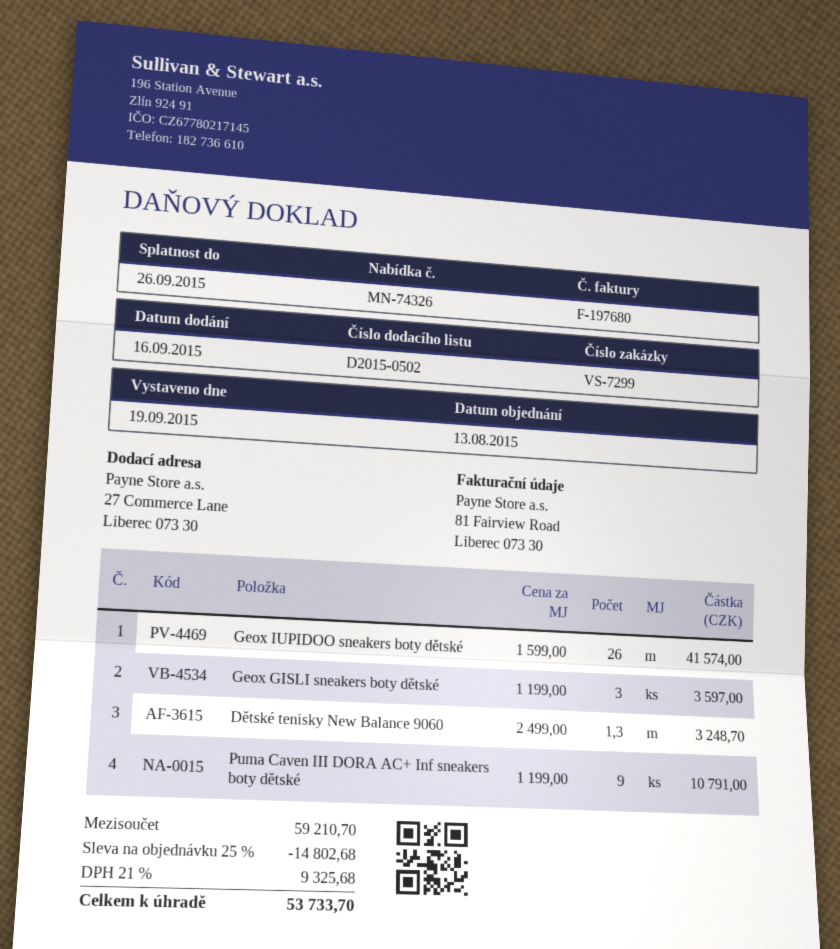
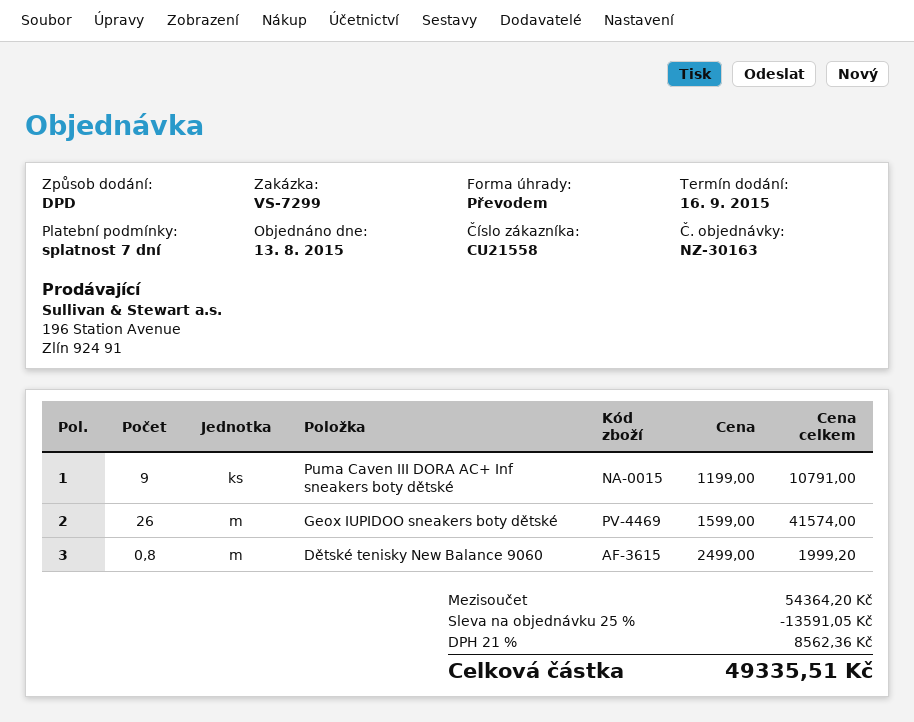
Geox GISLI sneakers boty dětské: 3 x 1199.00 = 3597.00 -> none
Dětské tenisky New Balance 9060: 1.3 x 2499.00 = 3248.70 -> 0.8 x 2499.00 = 1999.20
subtotal: 59210.70 -> 54364.20
discount: 25% = 14802.68 -> 25% = 13591.05
tax: 21% = 9325.68 -> 21% = 8562.36
total: 53733.70 -> 49335.51

